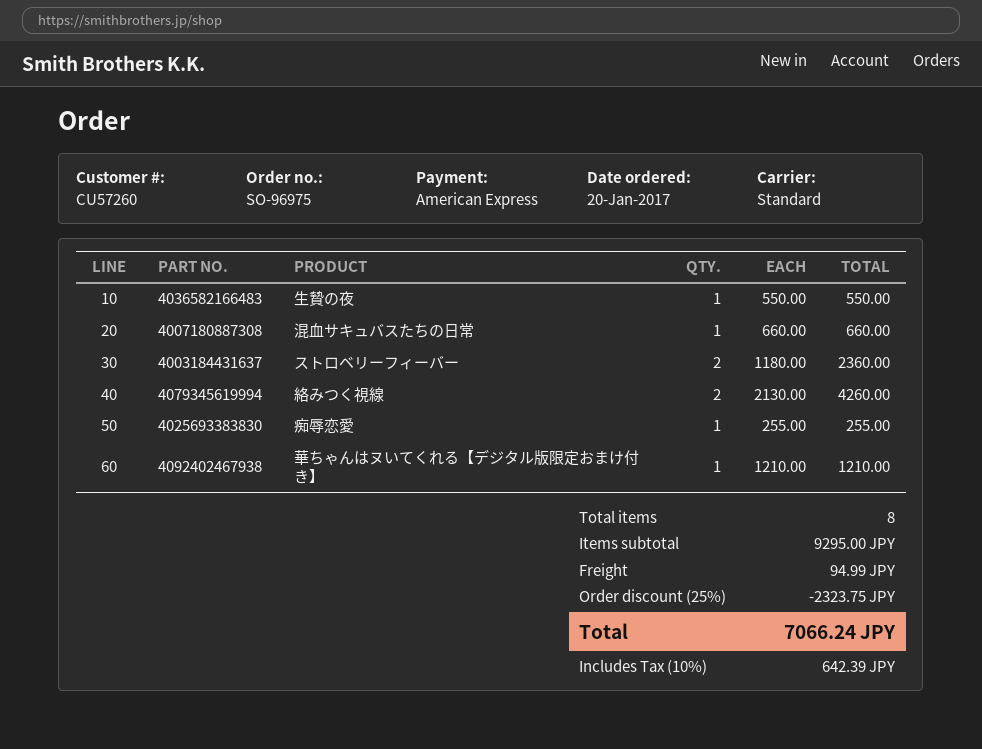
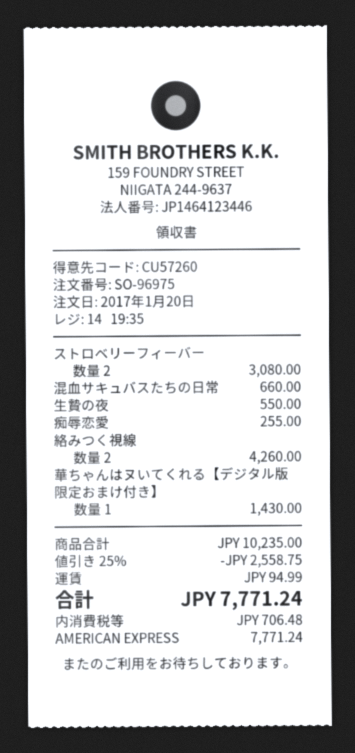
ストロベリーフィーバー: 2 for 2360.00 -> 2 for 3080.00
華ちゃんはヌいてくれる【デジタル版限定おまけ付き】: 1 for 1210.00 -> 1 for 1430.00
subtotal: 9295.00 -> 10235.00
discount: 25% = 2323.75 -> 25% = 2558.75
tax: 642.39 -> 706.48
total: 7066.24 -> 7771.24

